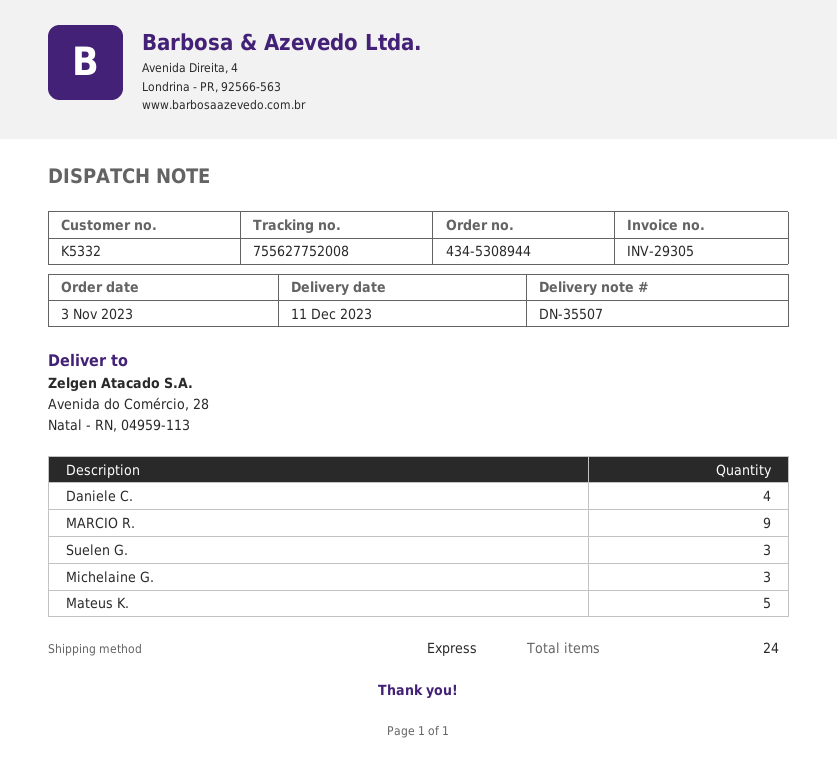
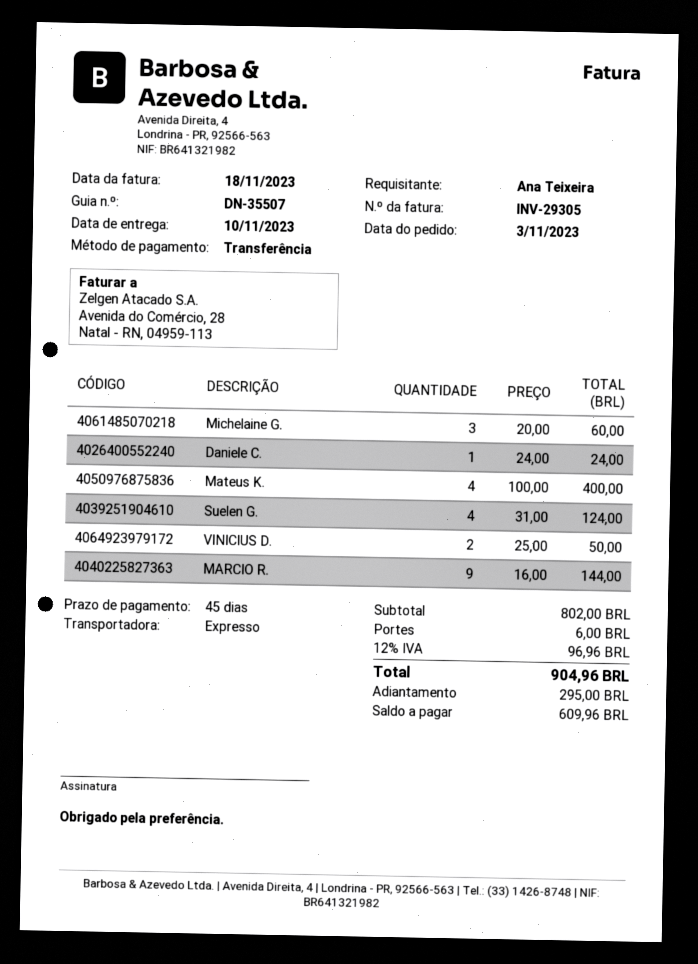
delivery date: 2023-12-11 -> 2023-11-10
Daniele C.: 4 -> 1
Suelen G.: 3 -> 4
Mateus K.: 5 -> 4
VINICIUS D.: none -> 2

